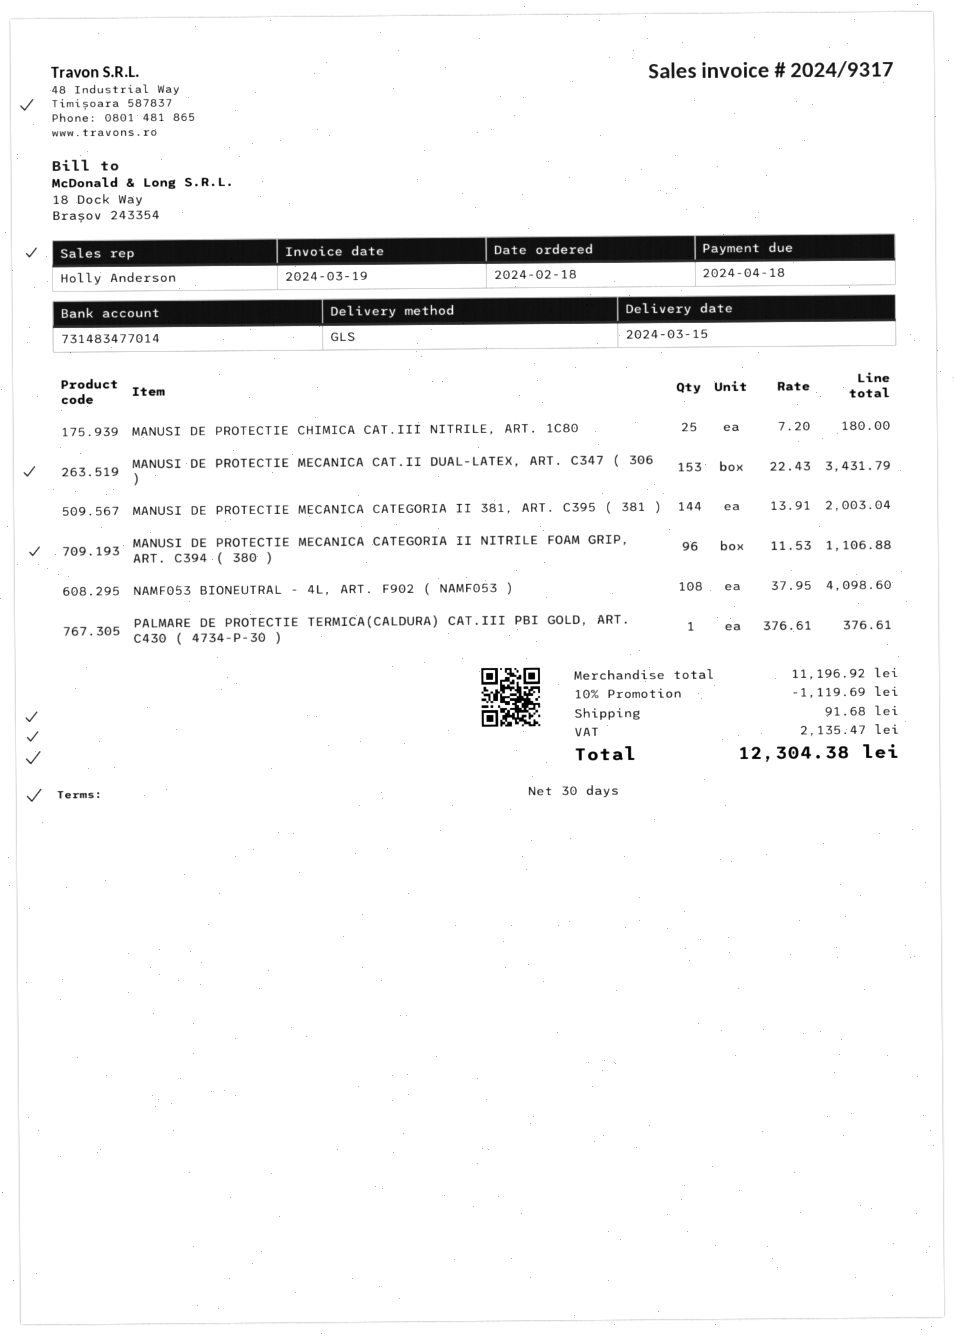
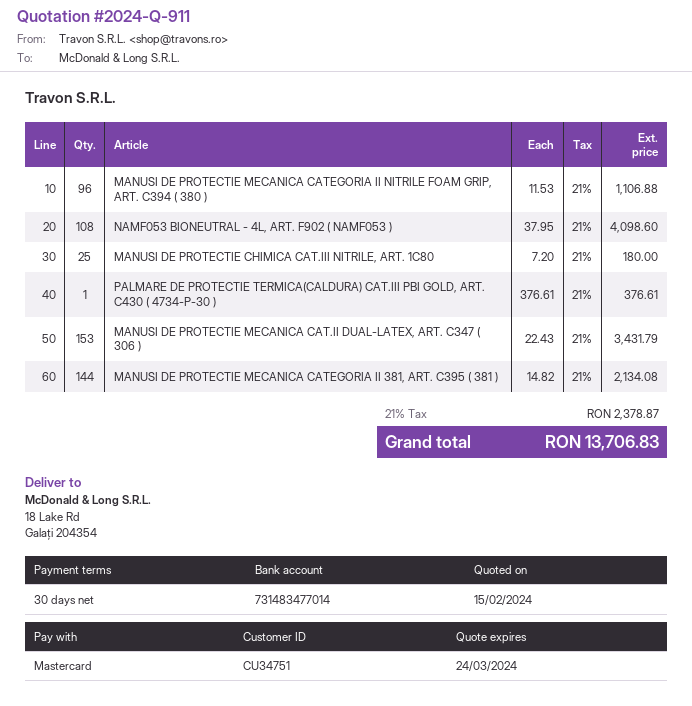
MANUSI DE PROTECTIE MECANICA CATEGORIA II 381, ART. C395 ( 381 ): 144 x 13.91 = 2003.04 -> 144 x 14.82 = 2134.08
discount: 10% = 1119.69 -> none
shipping: 91.68 -> none
tax: 2135.47 -> 2378.87
total: 12304.38 -> 13706.83

